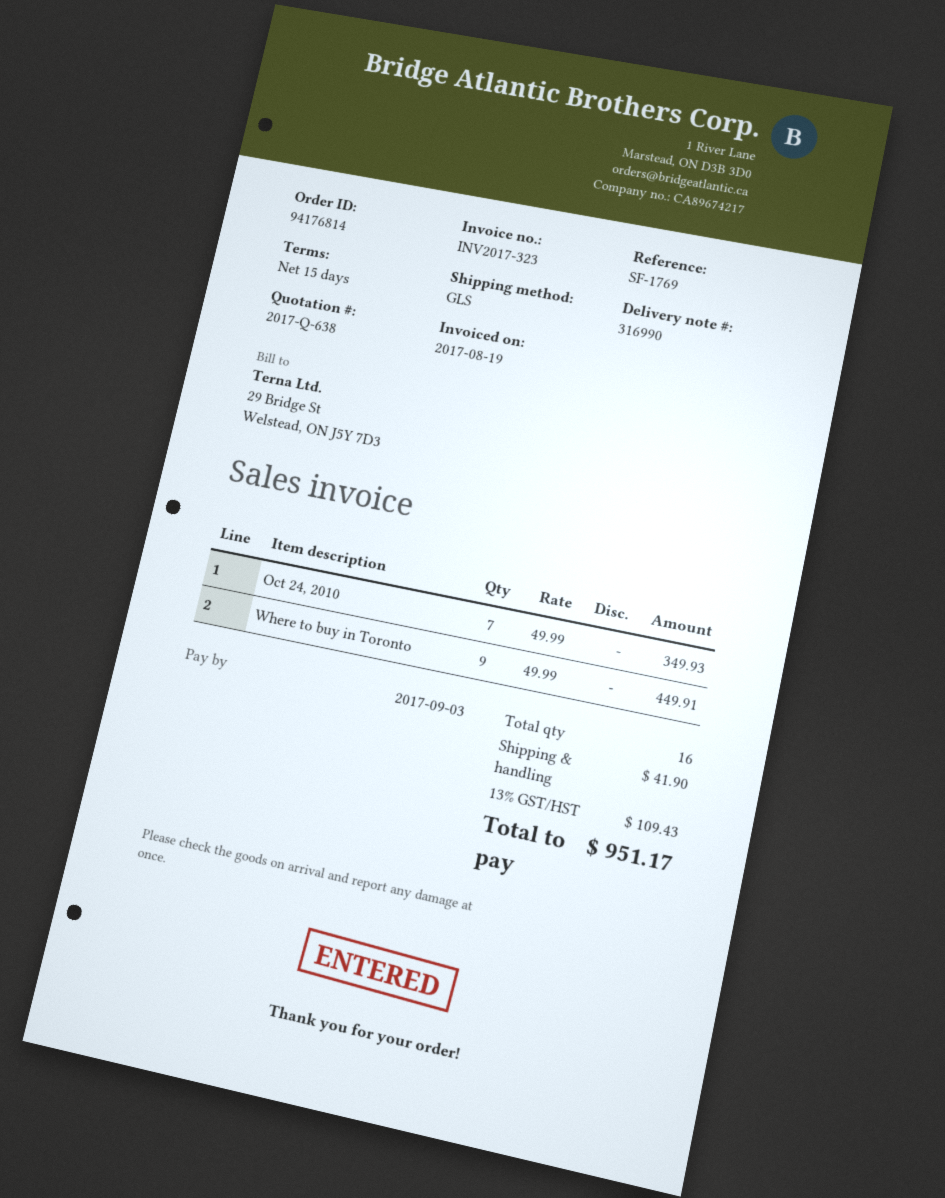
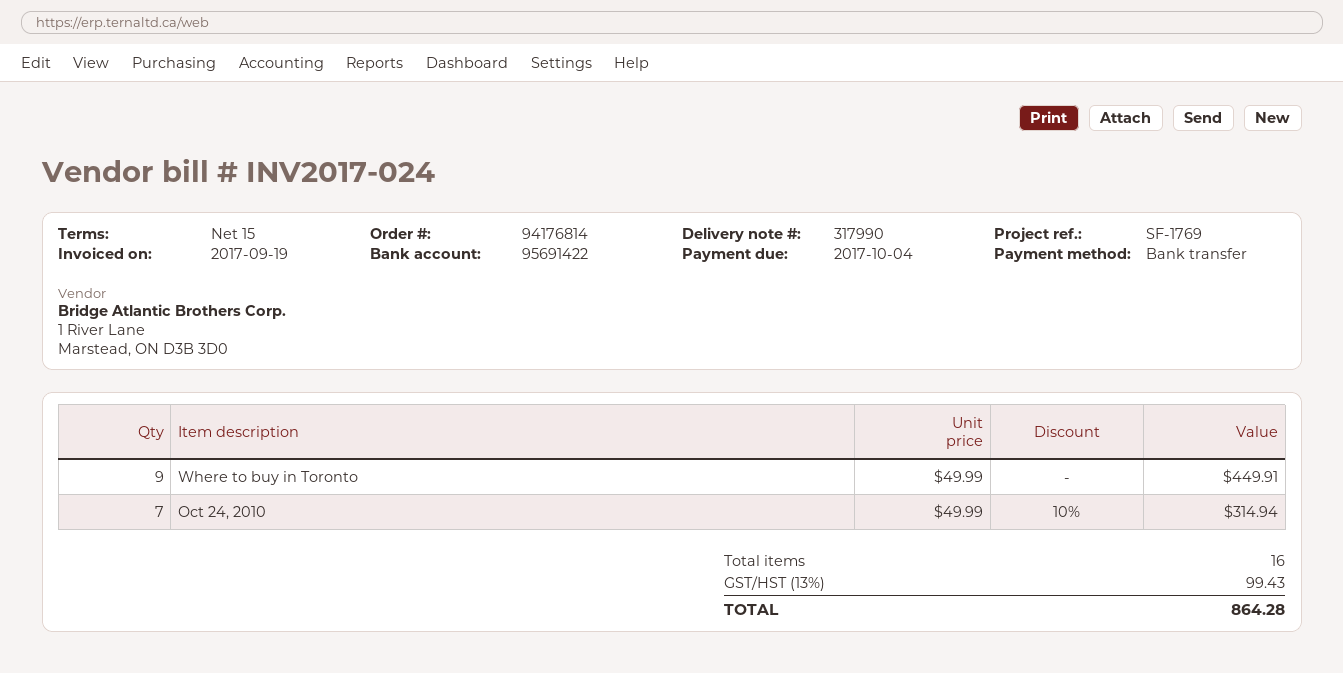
delivery note number: 316990 -> 317990
invoice number: INV2017-323 -> INV2017-024
invoice date: 2017-08-19 -> 2017-09-19
due date: 2017-09-03 -> 2017-10-04
Oct 24, 2010: 7 x 49.99 = 349.93 -> 7 x 49.99 - 10% = 314.94
shipping: 41.90 -> none
tax: 13% = 109.43 -> 13% = 99.43
total: 951.17 -> 864.28

